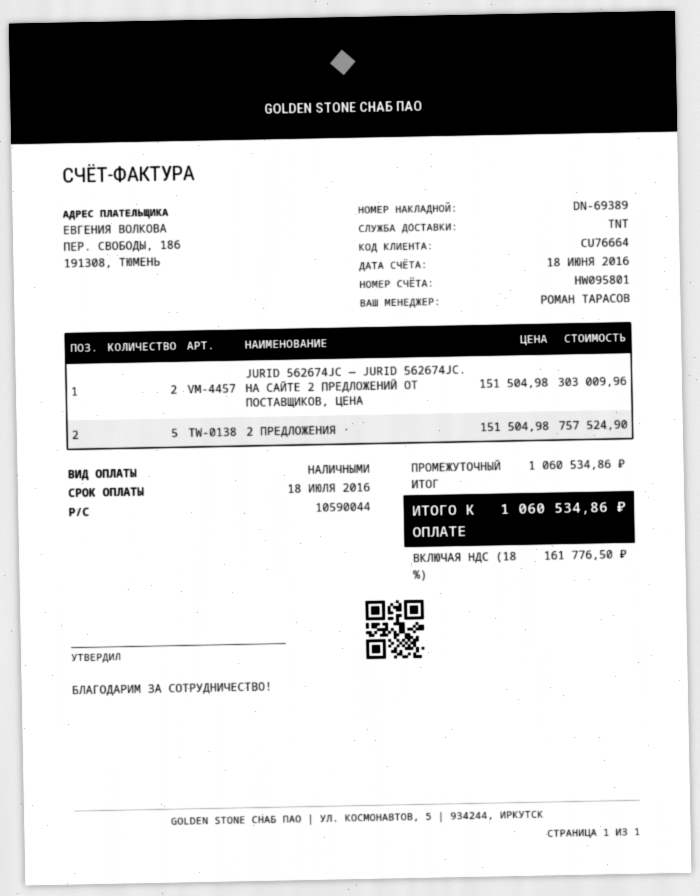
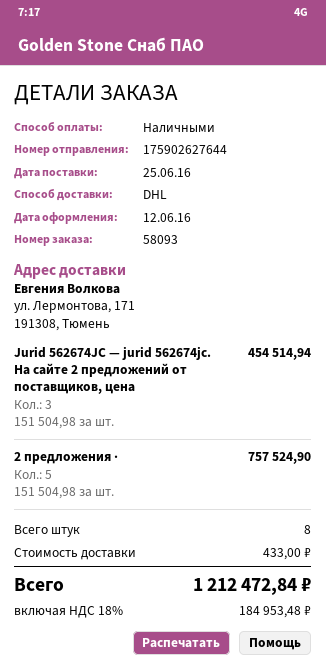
shipping method: TNT -> DHL
JURID 562674JC — JURID 562674JC. НА САЙТЕ 2 ПРЕДЛОЖЕНИЙ ОТ ПОСТАВЩИКОВ, ЦЕНА: 2 x 151504.98 = 303009.96 -> 3 x 151504.98 = 454514.94
shipping: none -> 433.00
tax: 18% = 161776.50 -> 18% = 184953.48
total: 1060534.86 -> 1212472.84

